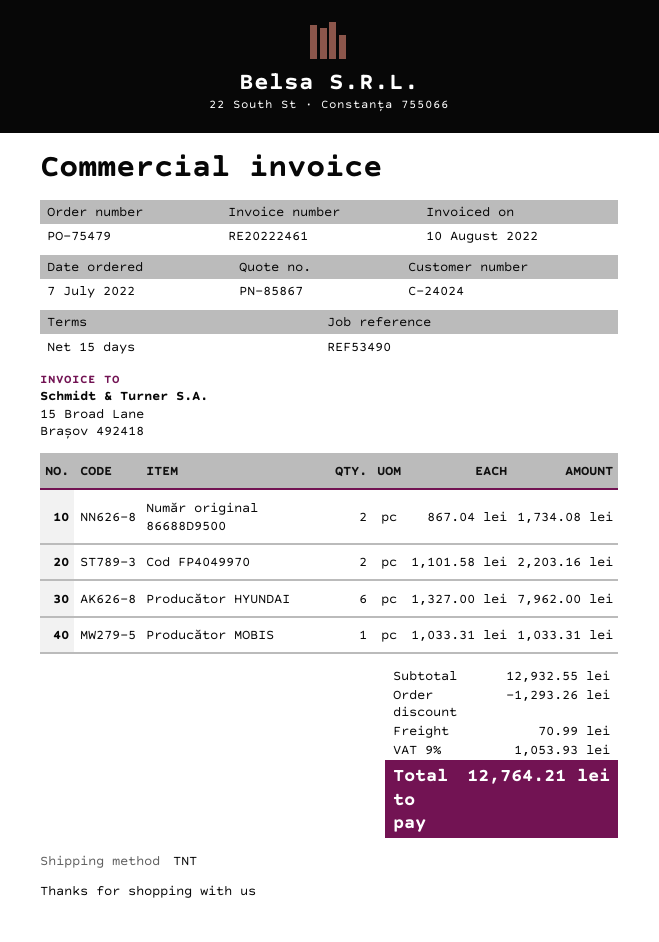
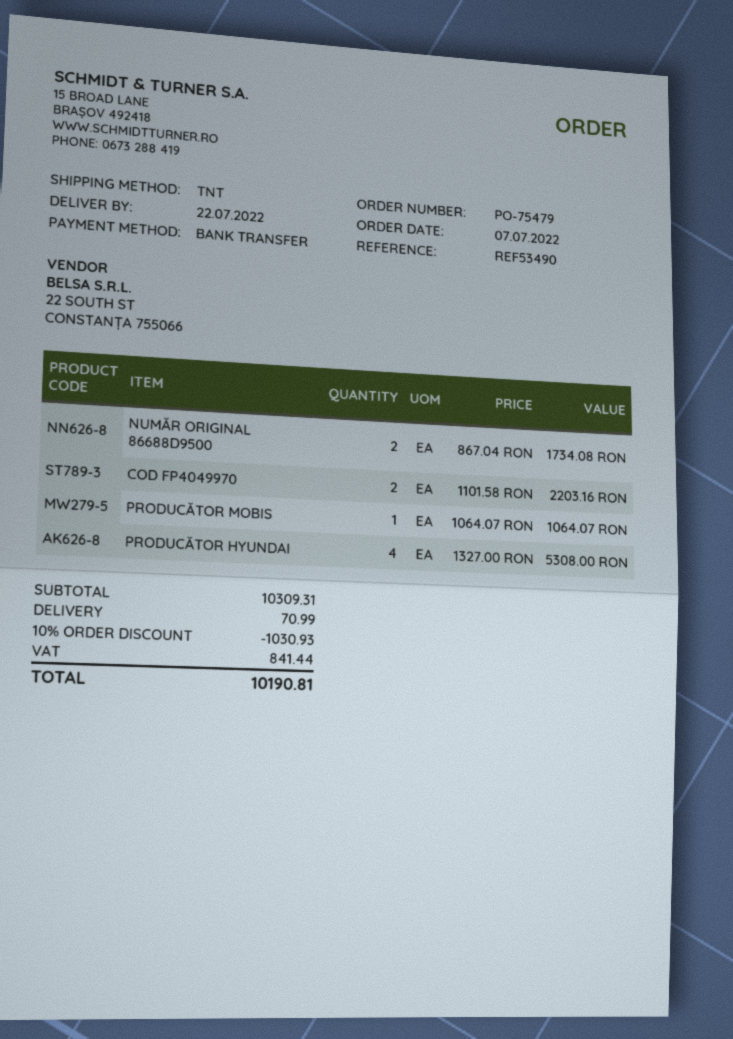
Producător HYUNDAI: 6 x 1327.00 = 7962.00 -> 4 x 1327.00 = 5308.00
Producător MOBIS: 1 x 1033.31 = 1033.31 -> 1 x 1064.07 = 1064.07
subtotal: 12932.55 -> 10309.31
discount: 1293.26 -> 1030.93
tax: 1053.93 -> 841.44
total: 12764.21 -> 10190.81

